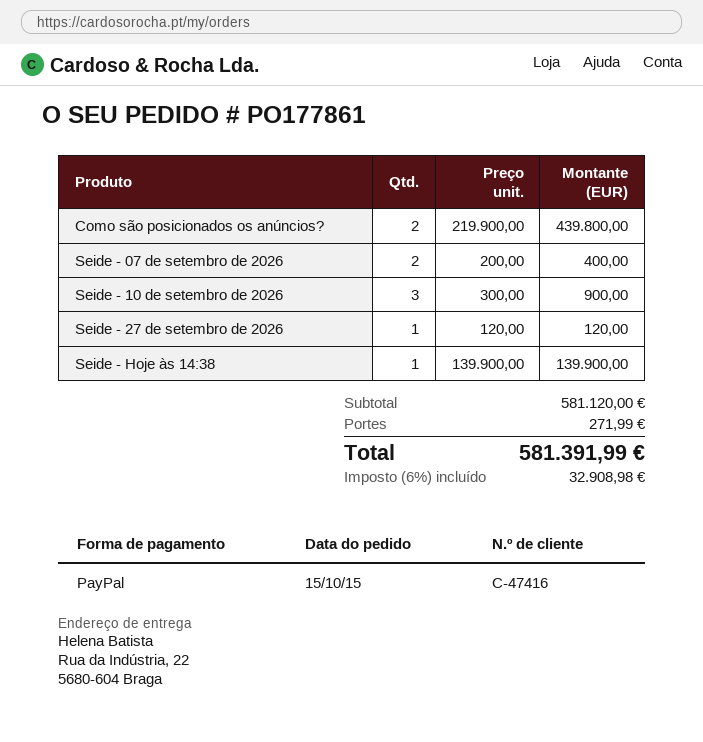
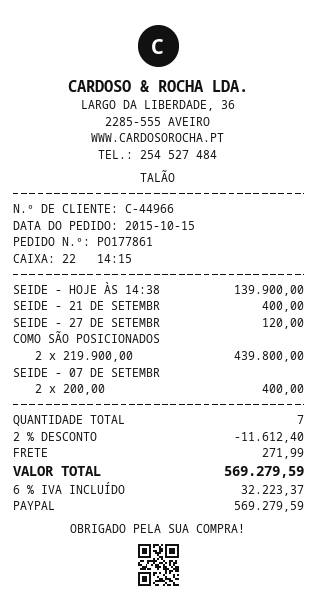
customer number: C-47416 -> C-44966
Seide - 10 de setembro de 2026: 3 x 300.00 = 900.00 -> none
SEIDE - 21 DE SETEMBR: none -> 1 x 400.00 = 400.00
discount: none -> 2% = 11612.40
tax: 6% = 32908.98 -> 6% = 32223.37
total: 581391.99 -> 569279.59

